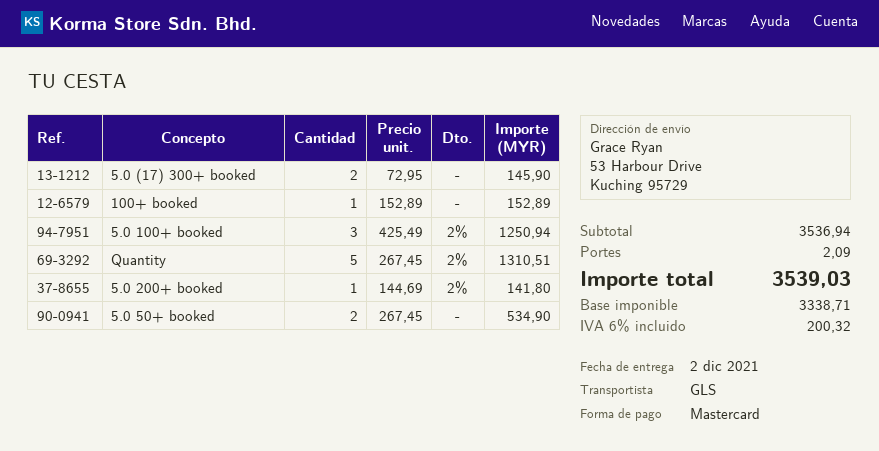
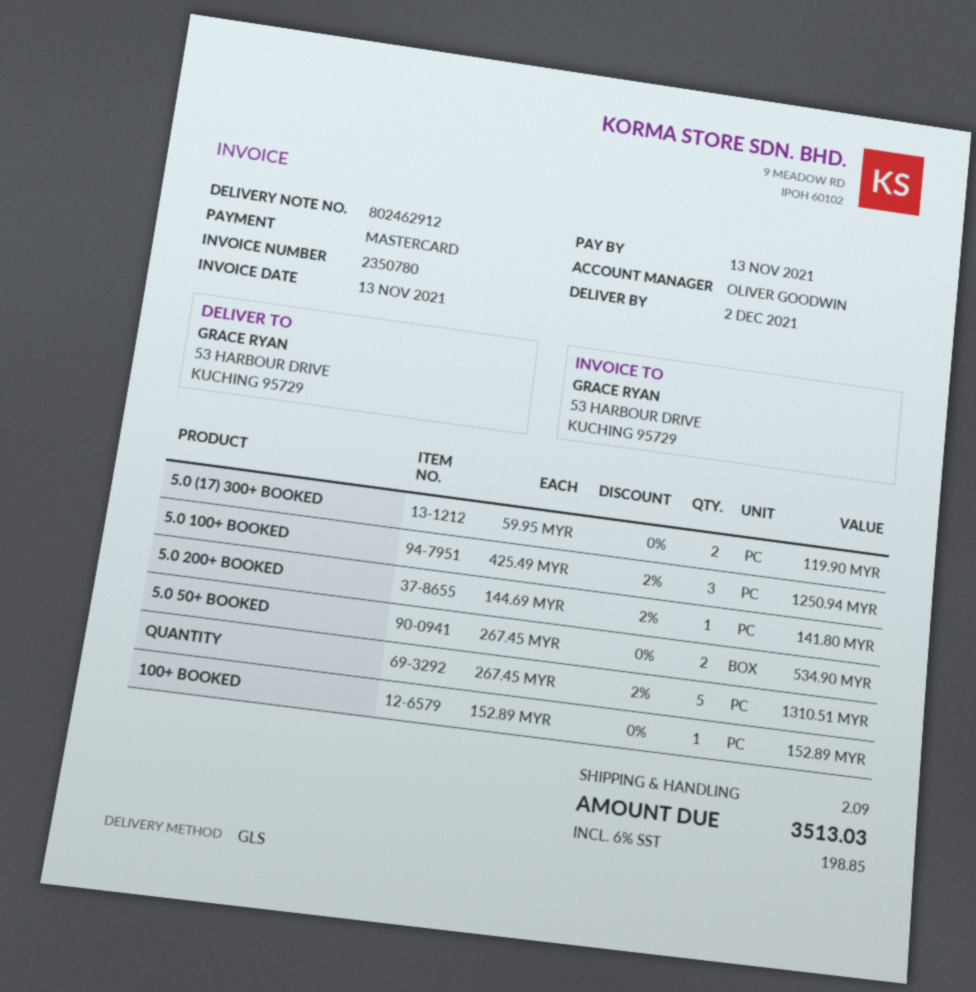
5.0 (17) 300+ booked: 2 x 72.95 = 145.90 -> 2 x 59.95 = 119.90
tax: 6% = 200.32 -> 6% = 198.85
total: 3539.03 -> 3513.03

